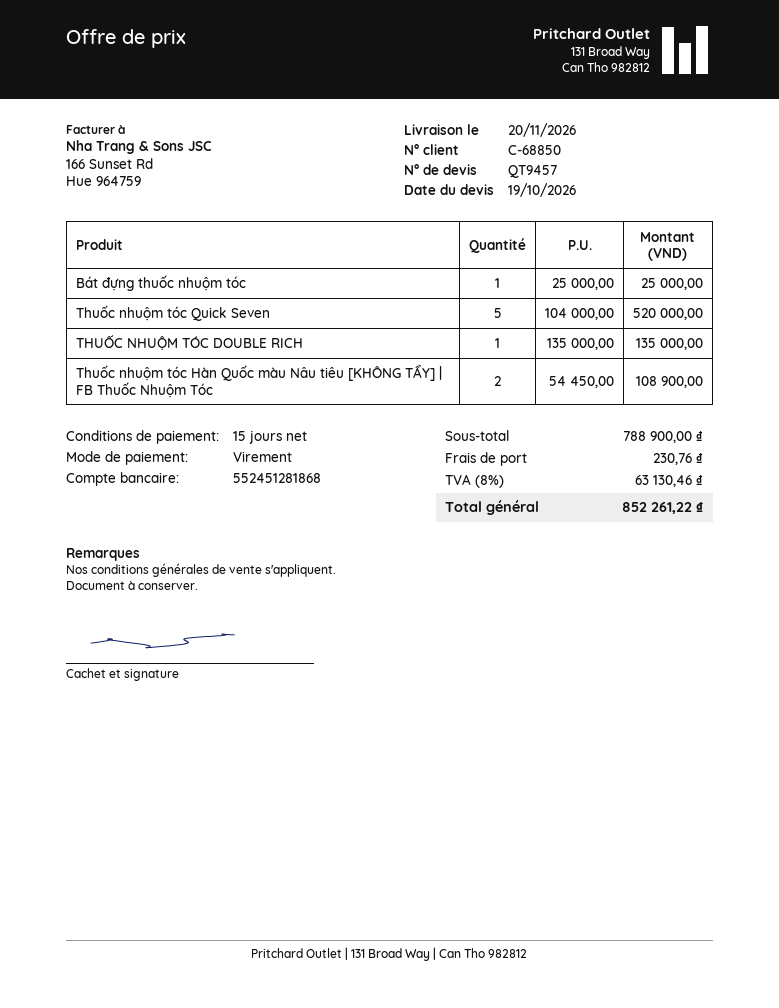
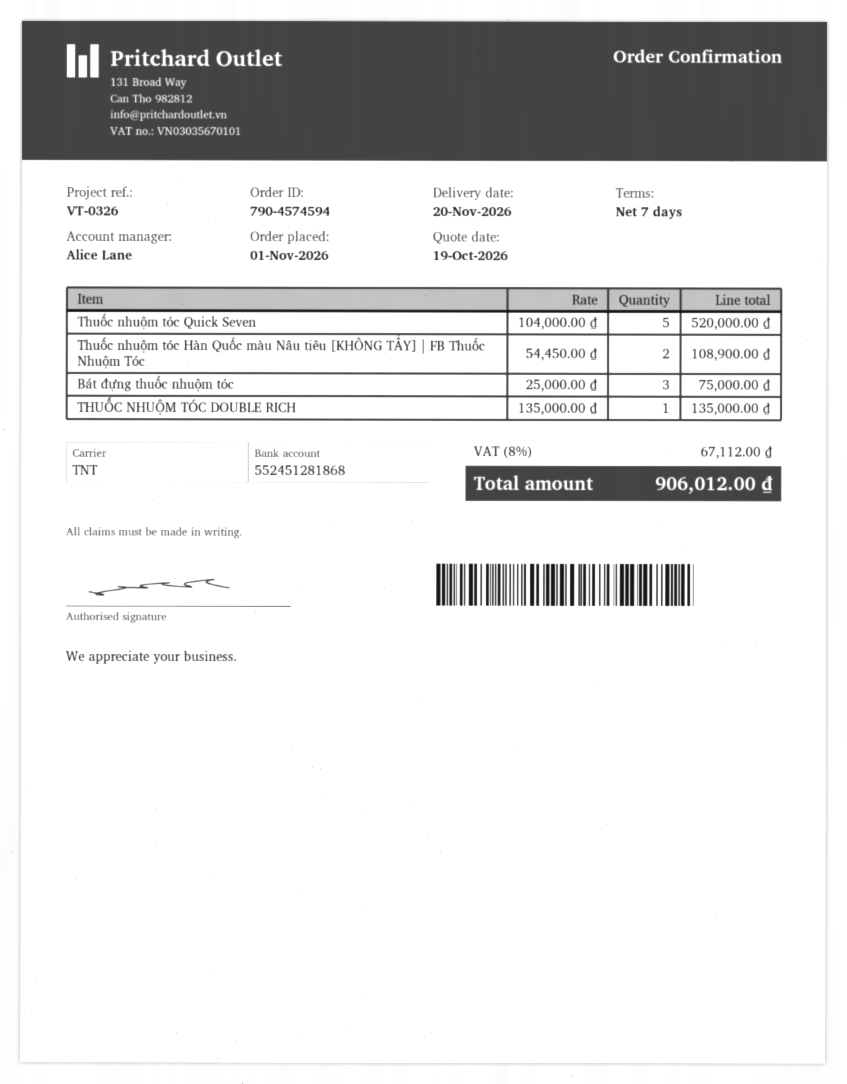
payment terms: 15 days -> 7 days
Bát đựng thuốc nhuộm tóc: 1 x 25000.00 = 25000.00 -> 3 x 25000.00 = 75000.00
shipping: 230.76 -> none
tax: 8% = 63130.46 -> 8% = 67112.00
total: 852261.22 -> 906012.00

